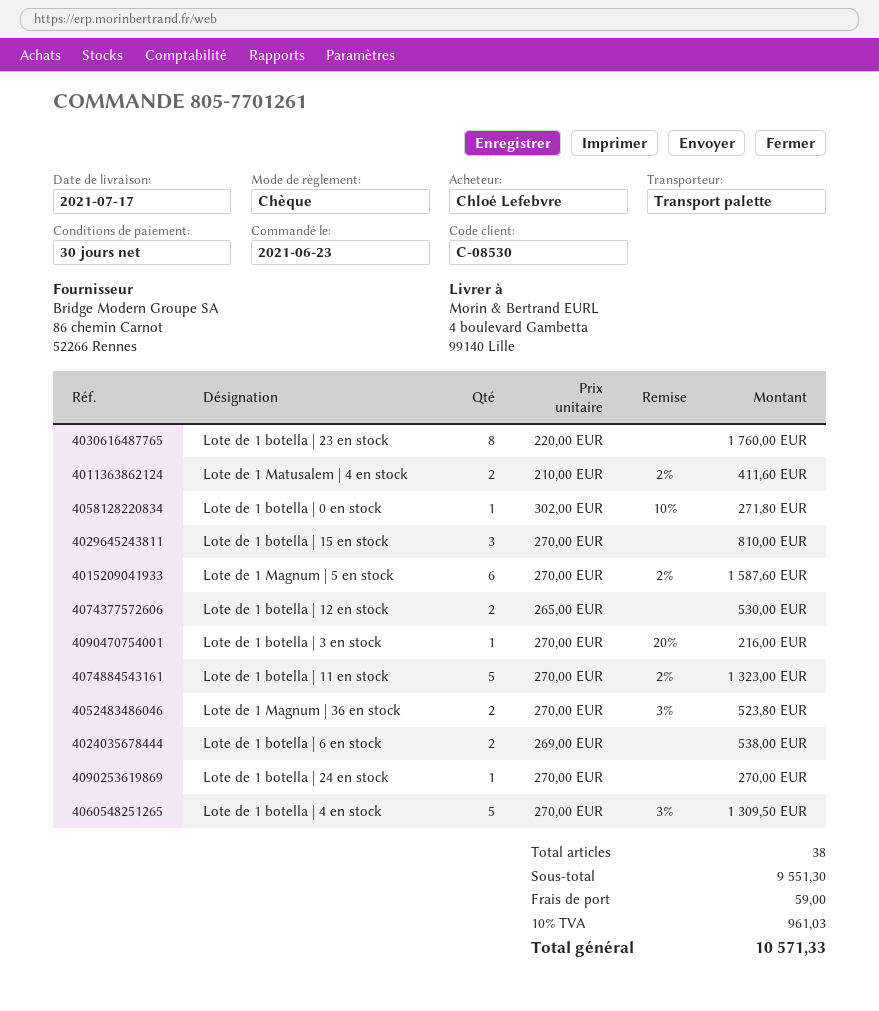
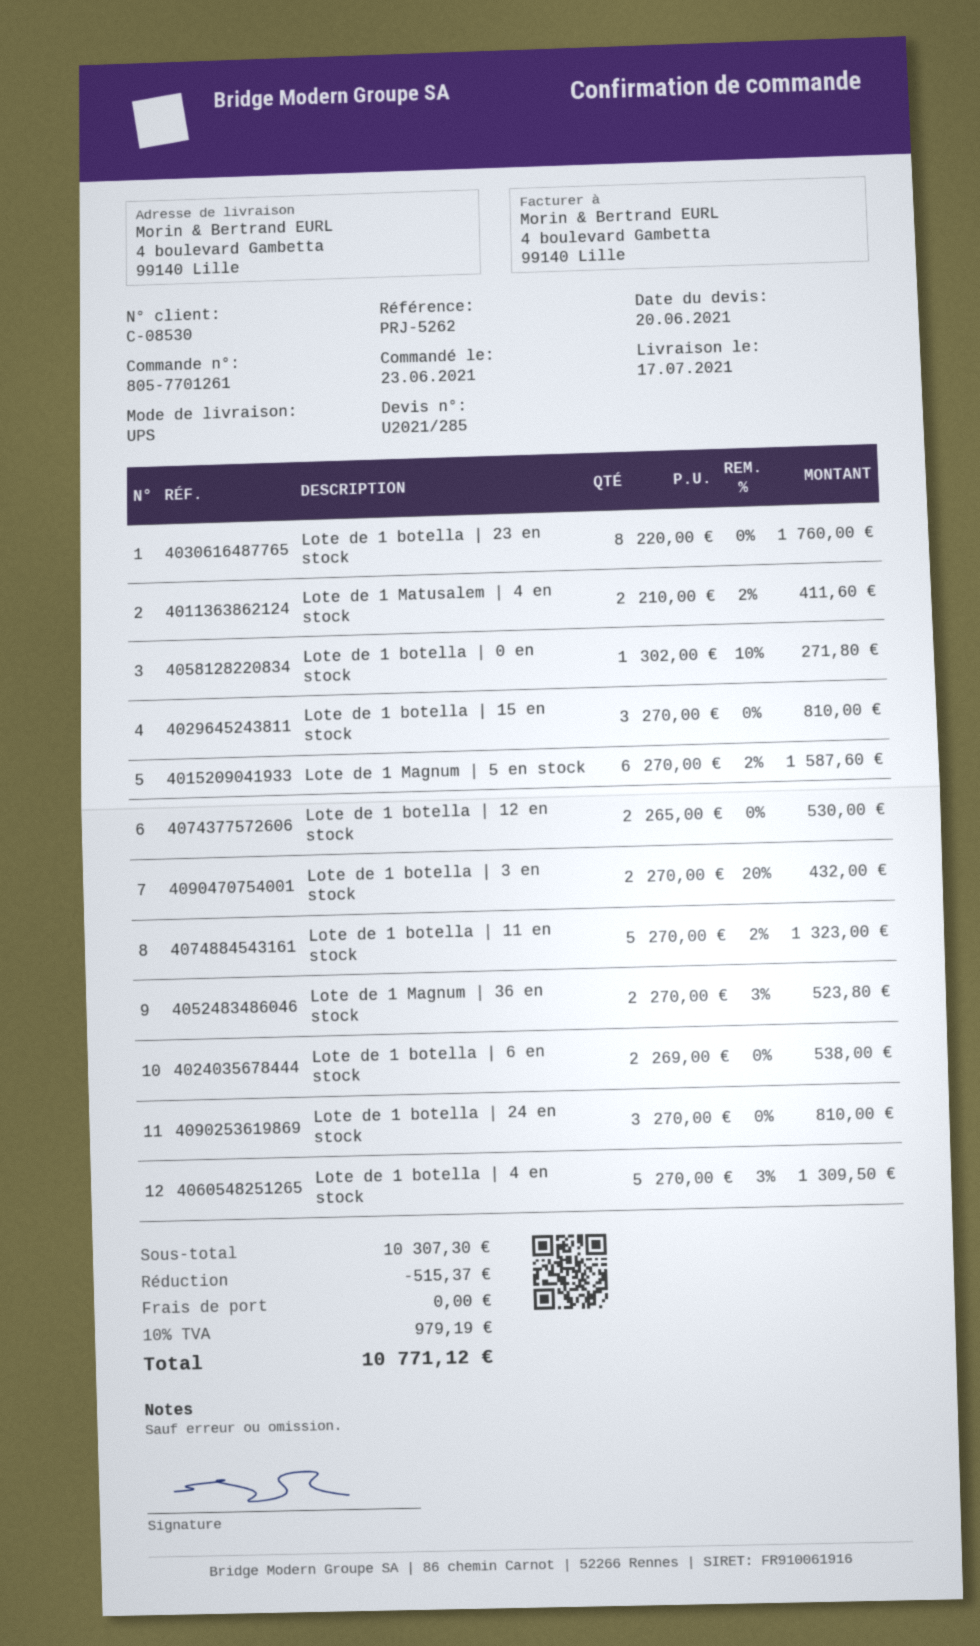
shipping method: pallet freight -> UPS
Lote de 1 botella | 3 en stock: 1 x 270.00 - 20% = 216.00 -> 2 x 270.00 - 20% = 432.00
Lote de 1 botella | 24 en stock: 1 x 270.00 = 270.00 -> 3 x 270.00 = 810.00
subtotal: 9551.30 -> 10307.30
discount: none -> 515.37
shipping: 59.00 -> 0.00
tax: 10% = 961.03 -> 10% = 979.19
total: 10571.33 -> 10771.12

